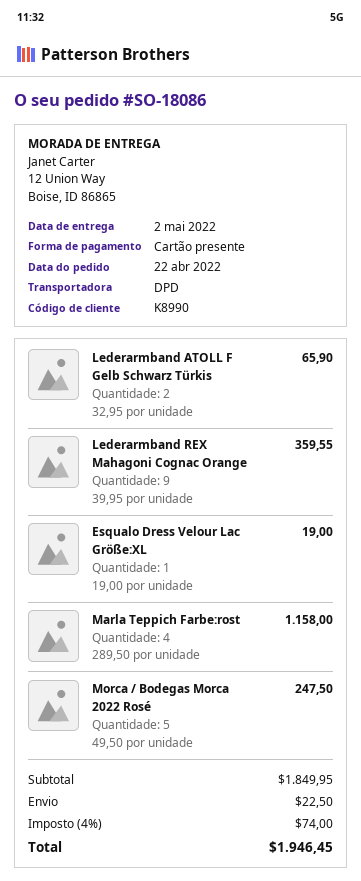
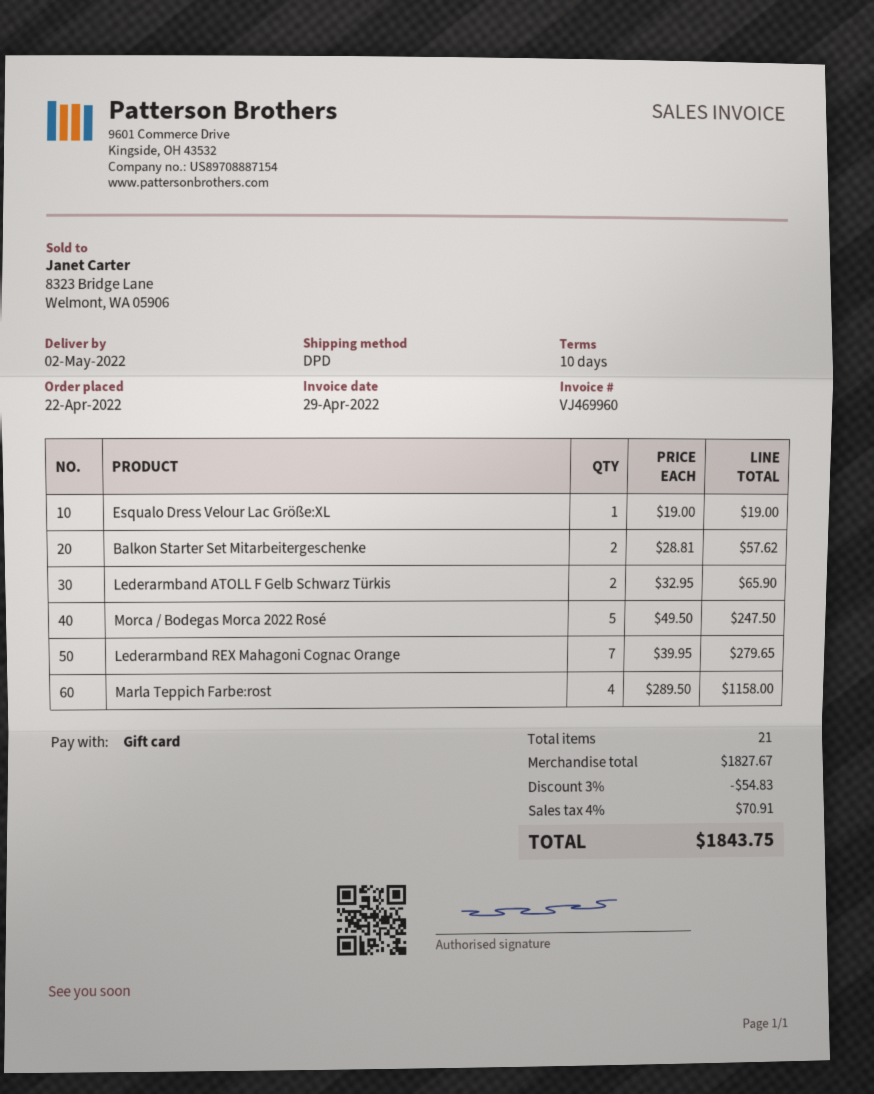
Lederarmband REX Mahagoni Cognac Orange: 9 x 39.95 = 359.55 -> 7 x 39.95 = 279.65
Balkon Starter Set Mitarbeitergeschenke: none -> 2 x 28.81 = 57.62
subtotal: 1849.95 -> 1827.67
discount: none -> 3% = 54.83
shipping: 22.50 -> none
tax: 4% = 74.00 -> 4% = 70.91
total: 1946.45 -> 1843.75

